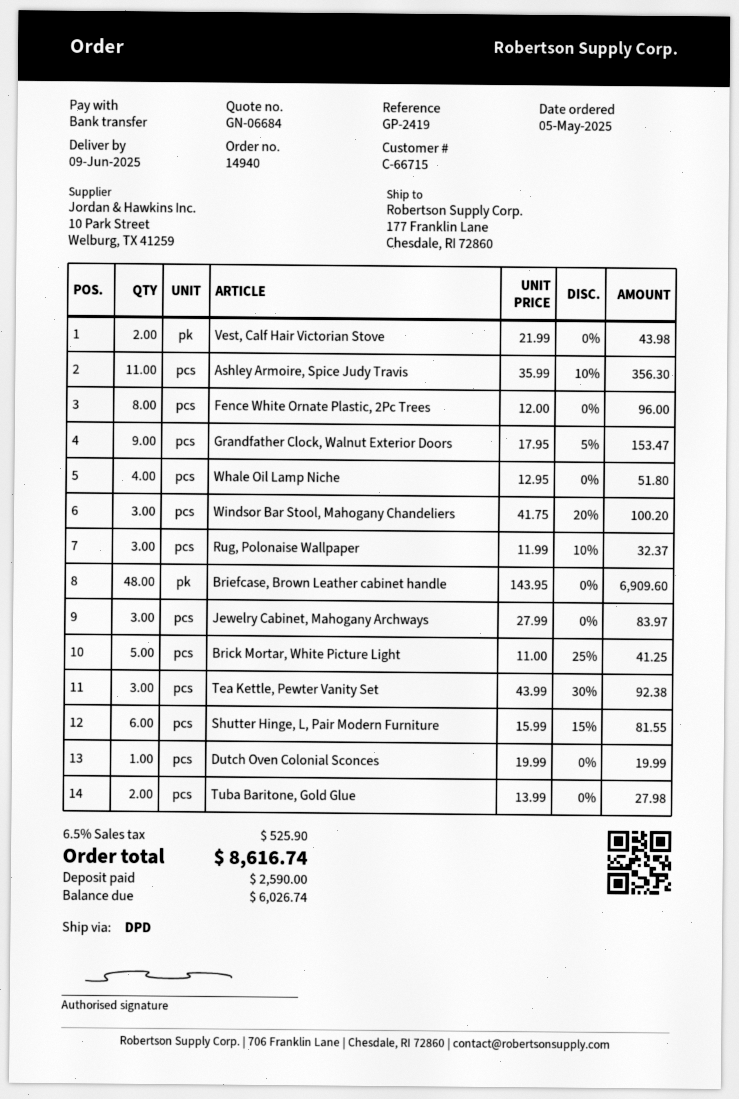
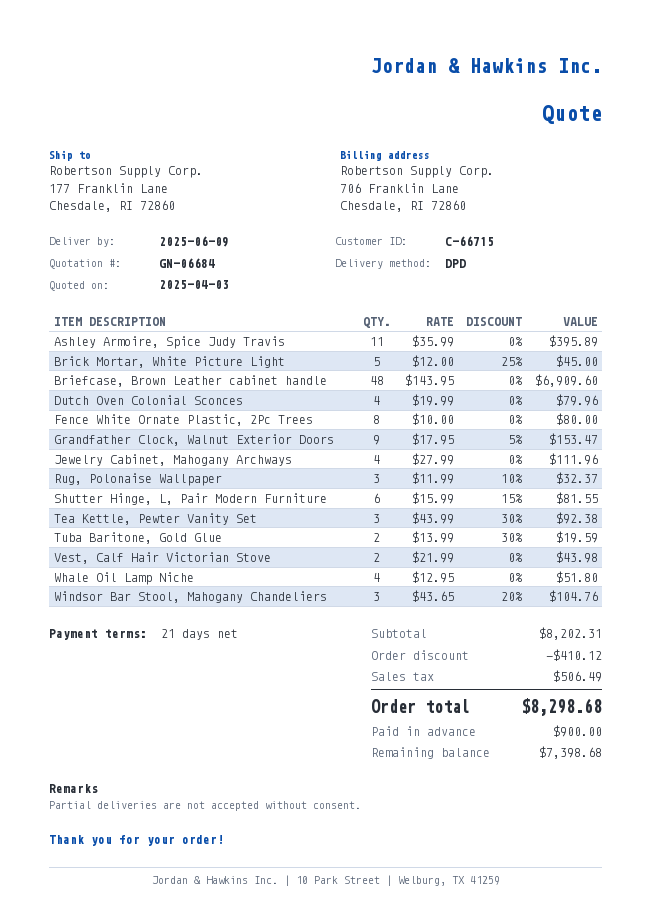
Ashley Armoire, Spice Judy Travis: 11 x 35.99 - 10% = 356.30 -> 11 x 35.99 = 395.89
Fence White Ornate Plastic, 2Pc Trees: 8 x 12.00 = 96.00 -> 8 x 10.00 = 80.00
Windsor Bar Stool, Mahogany Chandeliers: 3 x 41.75 - 20% = 100.20 -> 3 x 43.65 - 20% = 104.76
Jewelry Cabinet, Mahogany Archways: 3 x 27.99 = 83.97 -> 4 x 27.99 = 111.96
Brick Mortar, White Picture Light: 5 x 11.00 - 25% = 41.25 -> 5 x 12.00 - 25% = 45.00
Dutch Oven Colonial Sconces: 1 x 19.99 = 19.99 -> 4 x 19.99 = 79.96
Tuba Baritone, Gold Glue: 2 x 13.99 = 27.98 -> 2 x 13.99 - 30% = 19.59
discount: none -> 410.12
tax: 525.90 -> 506.49
total: 8616.74 -> 8298.68
deposit: 2590.00 -> 900.00
balance: 6026.74 -> 7398.68

